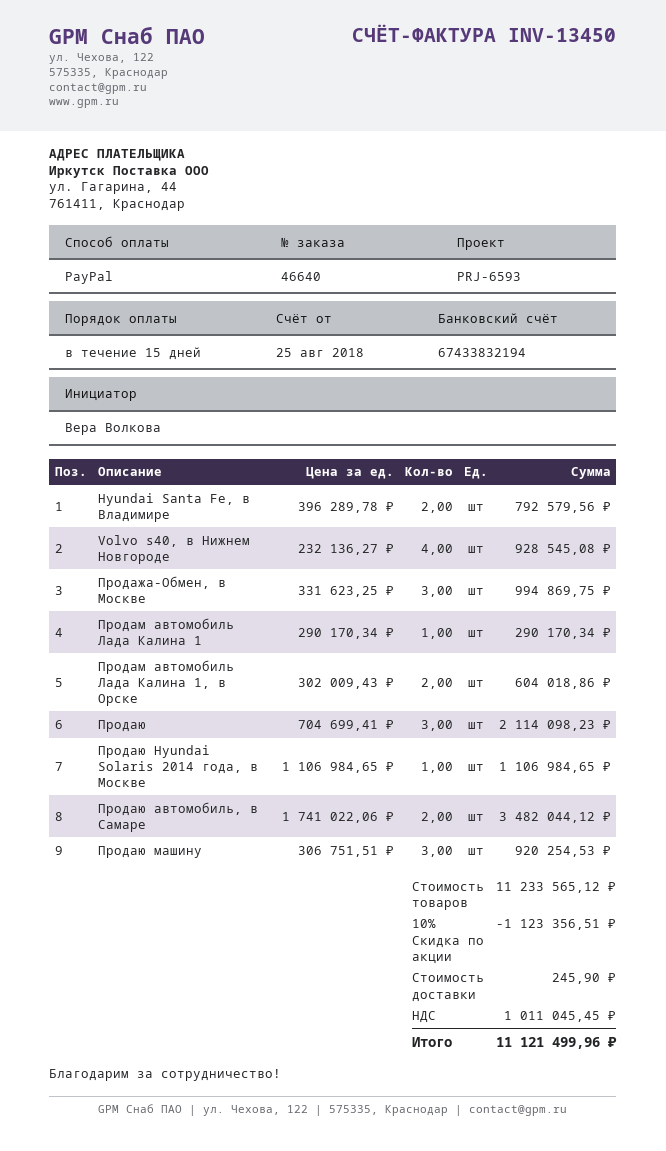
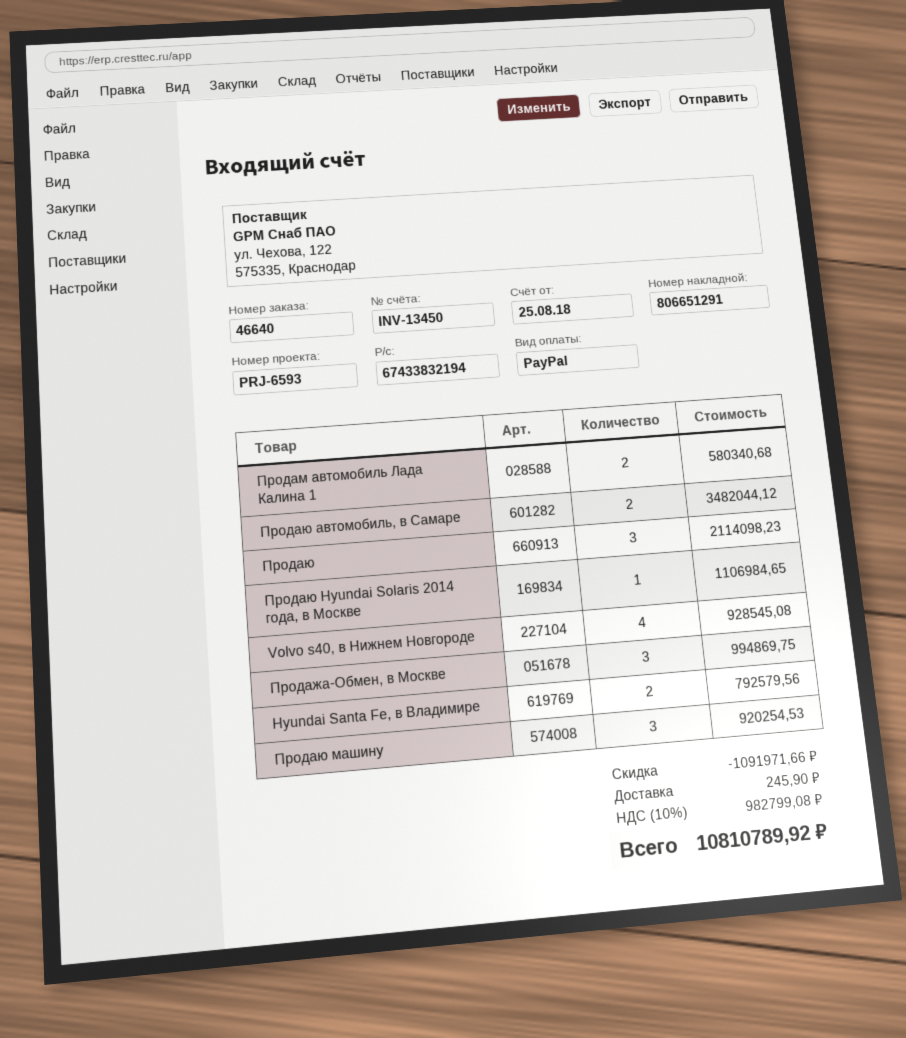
Продам автомобиль Лада Калина 1: 1 for 290170.34 -> 2 for 580340.68
Продам автомобиль Лада Калина 1, в Орске: 2 for 604018.86 -> none
discount: 1123356.51 -> 1091971.66
tax: 1011045.45 -> 982799.08
total: 11121499.96 -> 10810789.92

